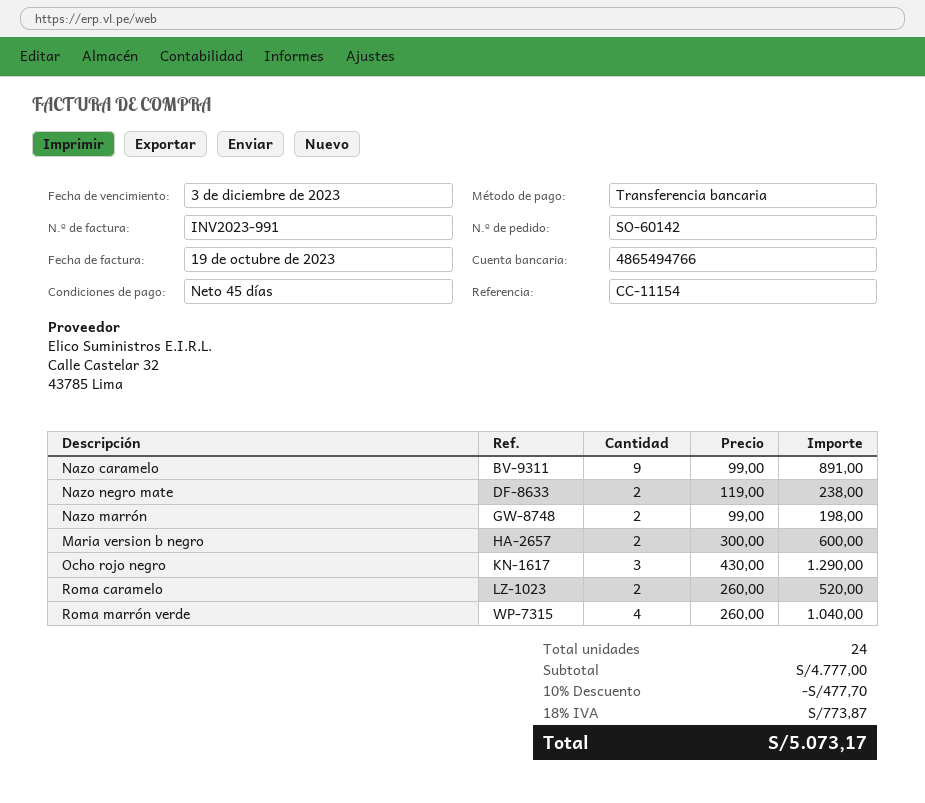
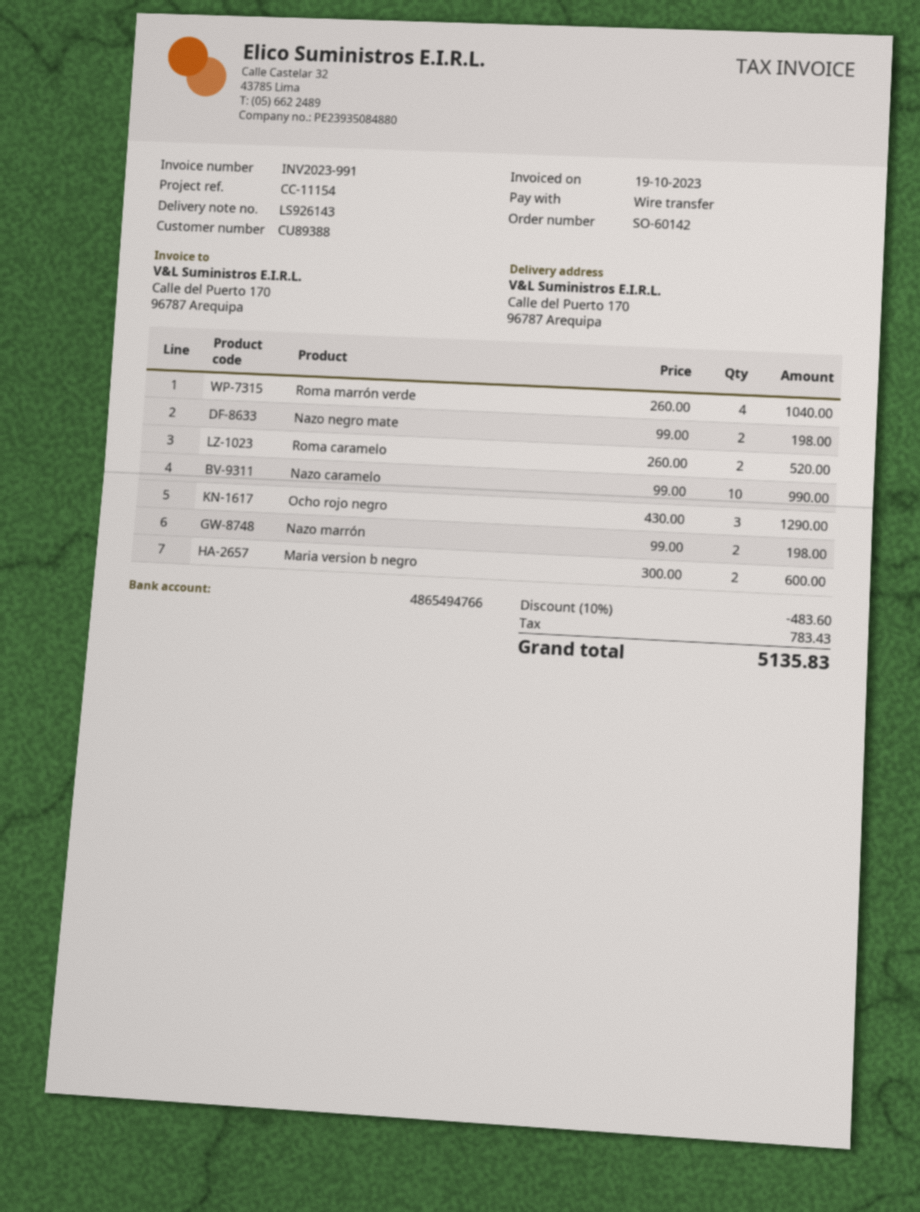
Nazo caramelo: 9 x 99.00 = 891.00 -> 10 x 99.00 = 990.00
Nazo negro mate: 2 x 119.00 = 238.00 -> 2 x 99.00 = 198.00
discount: 10% = 477.70 -> 10% = 483.60
tax: 773.87 -> 783.43
total: 5073.17 -> 5135.83

